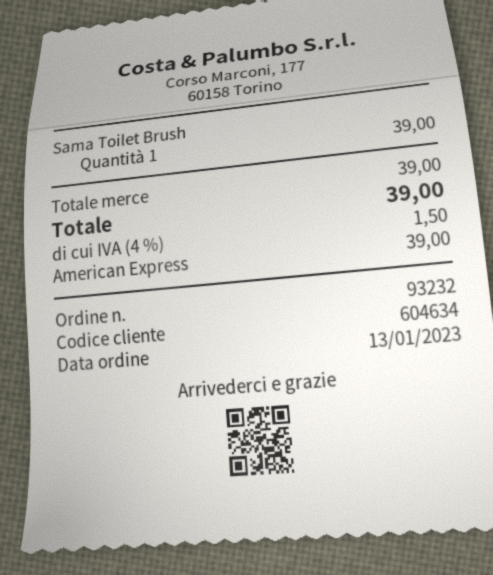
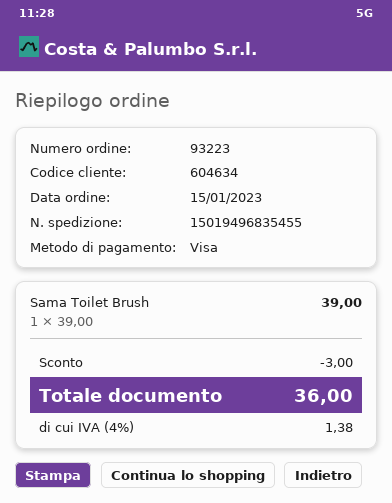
order number: 93232 -> 93223
order date: 2023-01-13 -> 2023-01-15
payment method: American Express -> Visa
discount: none -> 3.00
tax: 4% = 1.50 -> 4% = 1.38
total: 39.00 -> 36.00

